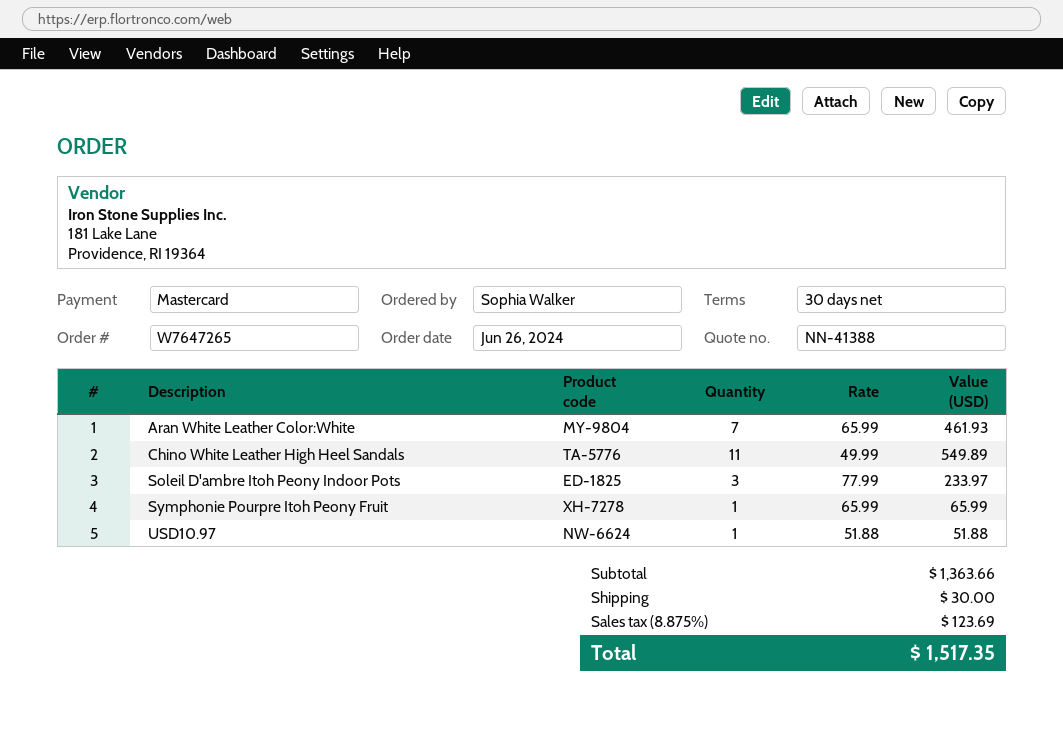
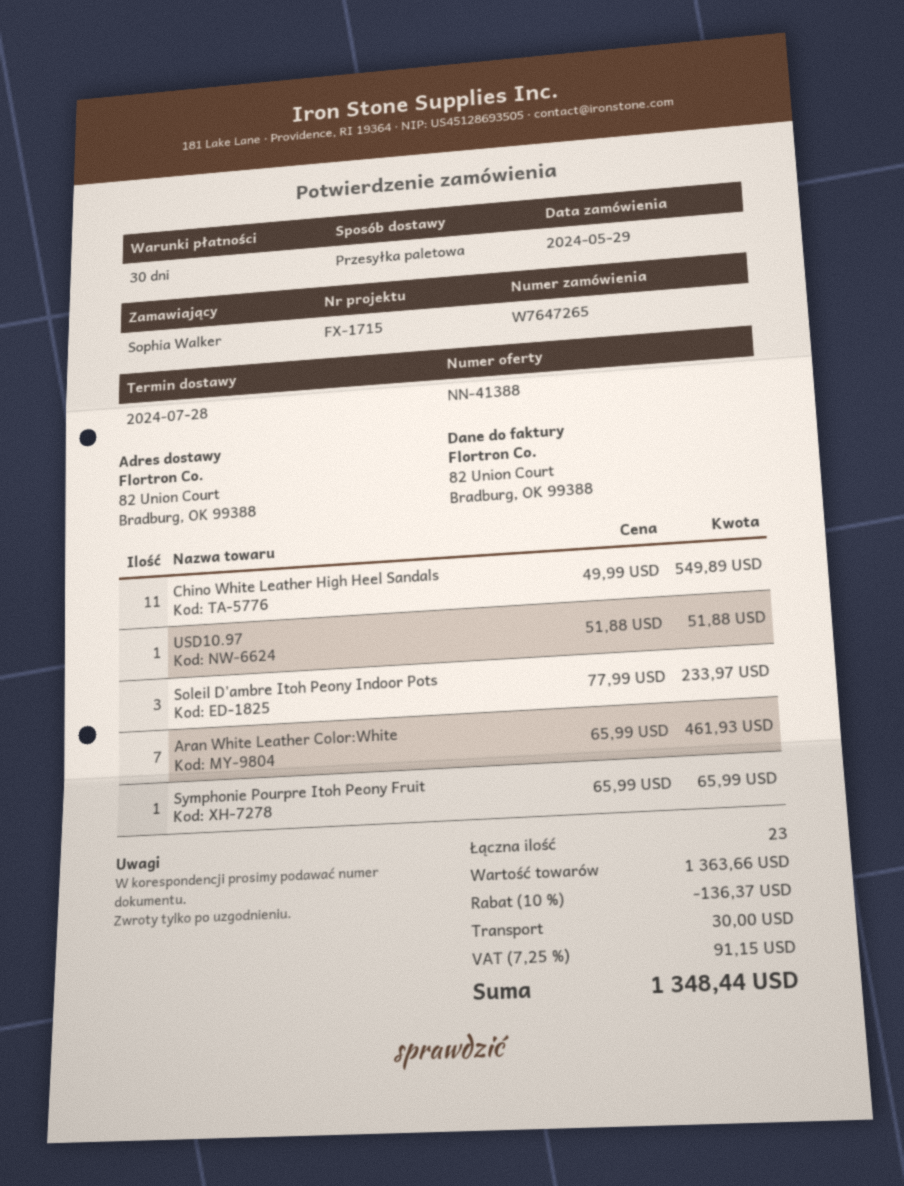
order date: 2024-06-26 -> 2024-05-29
discount: none -> 10% = 136.37
tax: 8.875% = 123.69 -> 7.25% = 91.15
total: 1517.35 -> 1348.44

